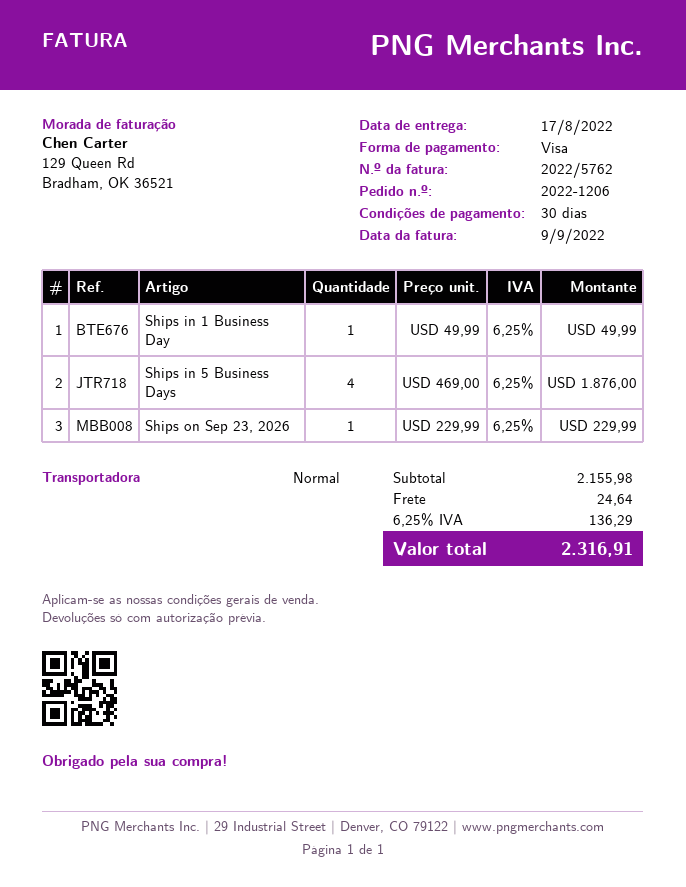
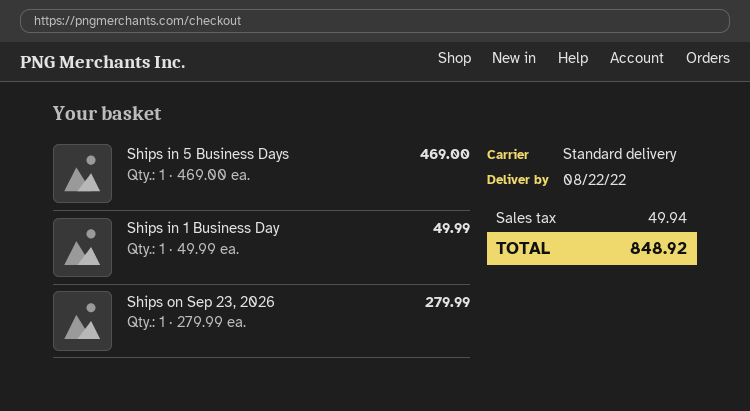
delivery date: 2022-08-17 -> 2022-08-22
Ships in 5 Business Days: 4 x 469.00 = 1876.00 -> 1 x 469.00 = 469.00
Ships on Sep 23, 2026: 1 x 229.99 = 229.99 -> 1 x 279.99 = 279.99
shipping: 24.64 -> none
tax: 136.29 -> 49.94
total: 2316.91 -> 848.92

